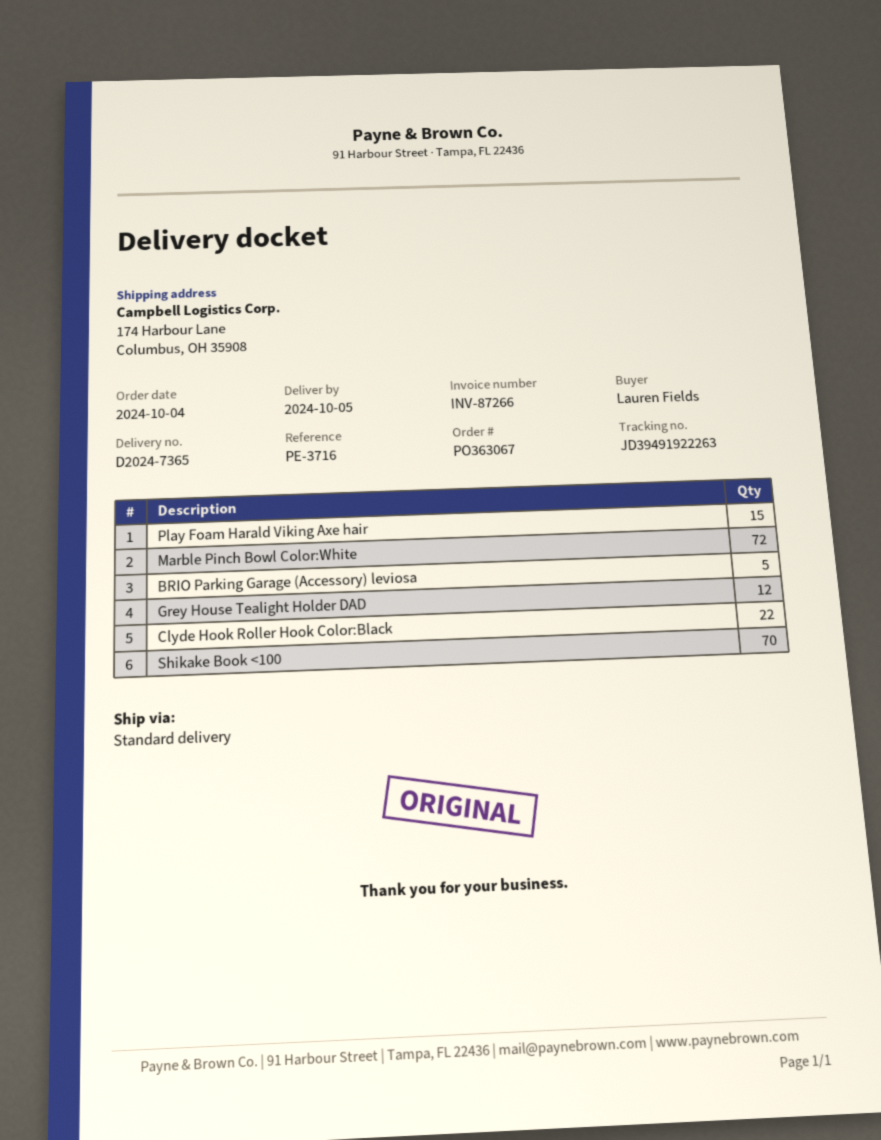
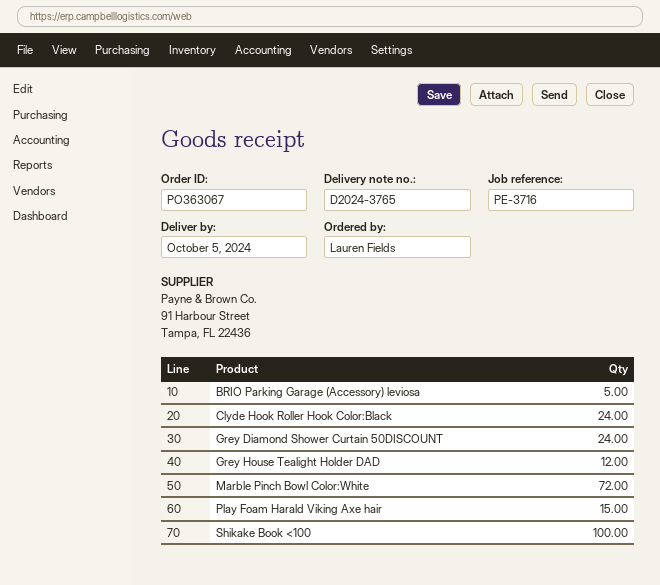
delivery note number: D2024-7365 -> D2024-3765
Clyde Hook Roller Hook Color:Black: 22 -> 24
Shikake Book <100: 70 -> 100
Grey Diamond Shower Curtain 50DISCOUNT: none -> 24

